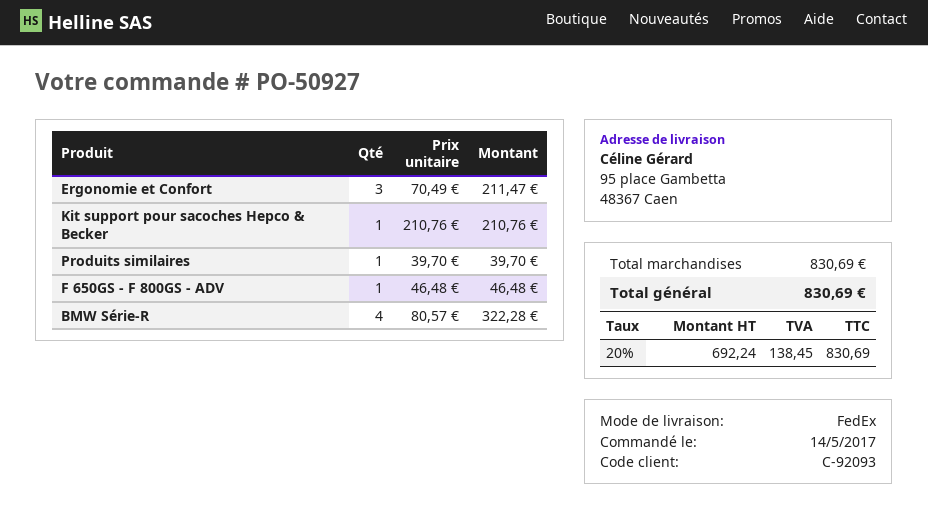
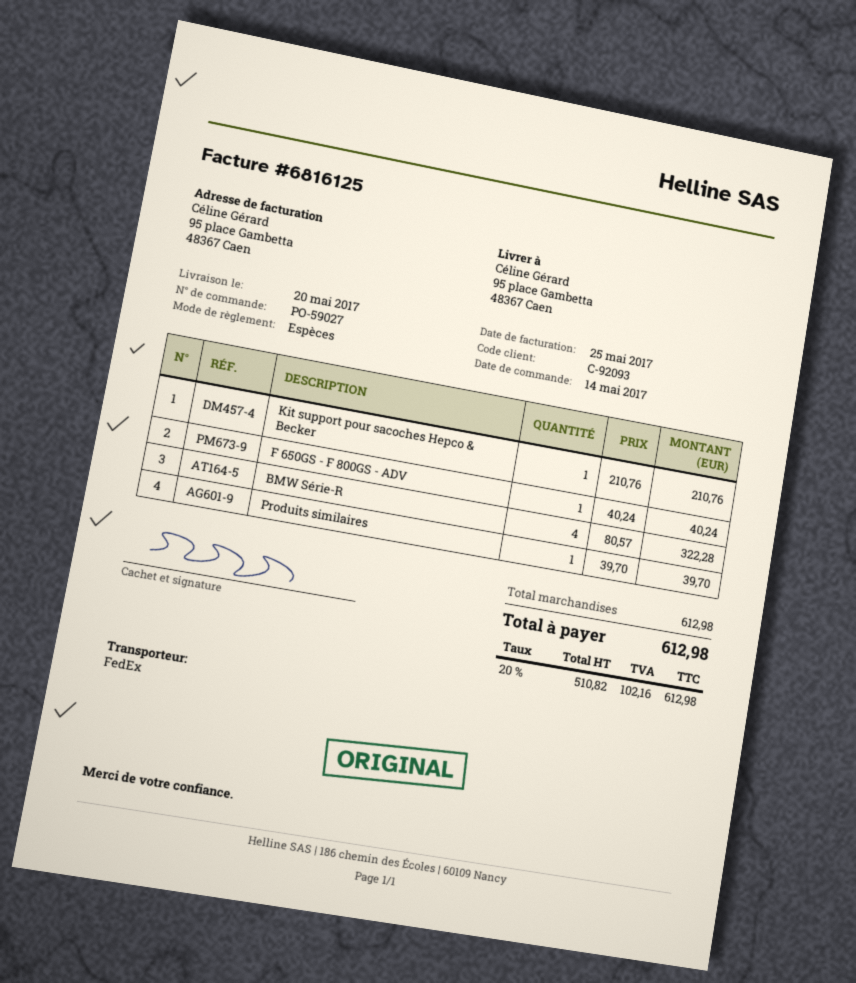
order number: PO-50927 -> PO-59027
Ergonomie et Confort: 3 x 70.49 = 211.47 -> none
F 650GS - F 800GS - ADV: 1 x 46.48 = 46.48 -> 1 x 40.24 = 40.24
subtotal: 830.69 -> 612.98
net: 692.24 -> 510.82
tax: 20% = 138.45 -> 20% = 102.16
total: 830.69 -> 612.98

